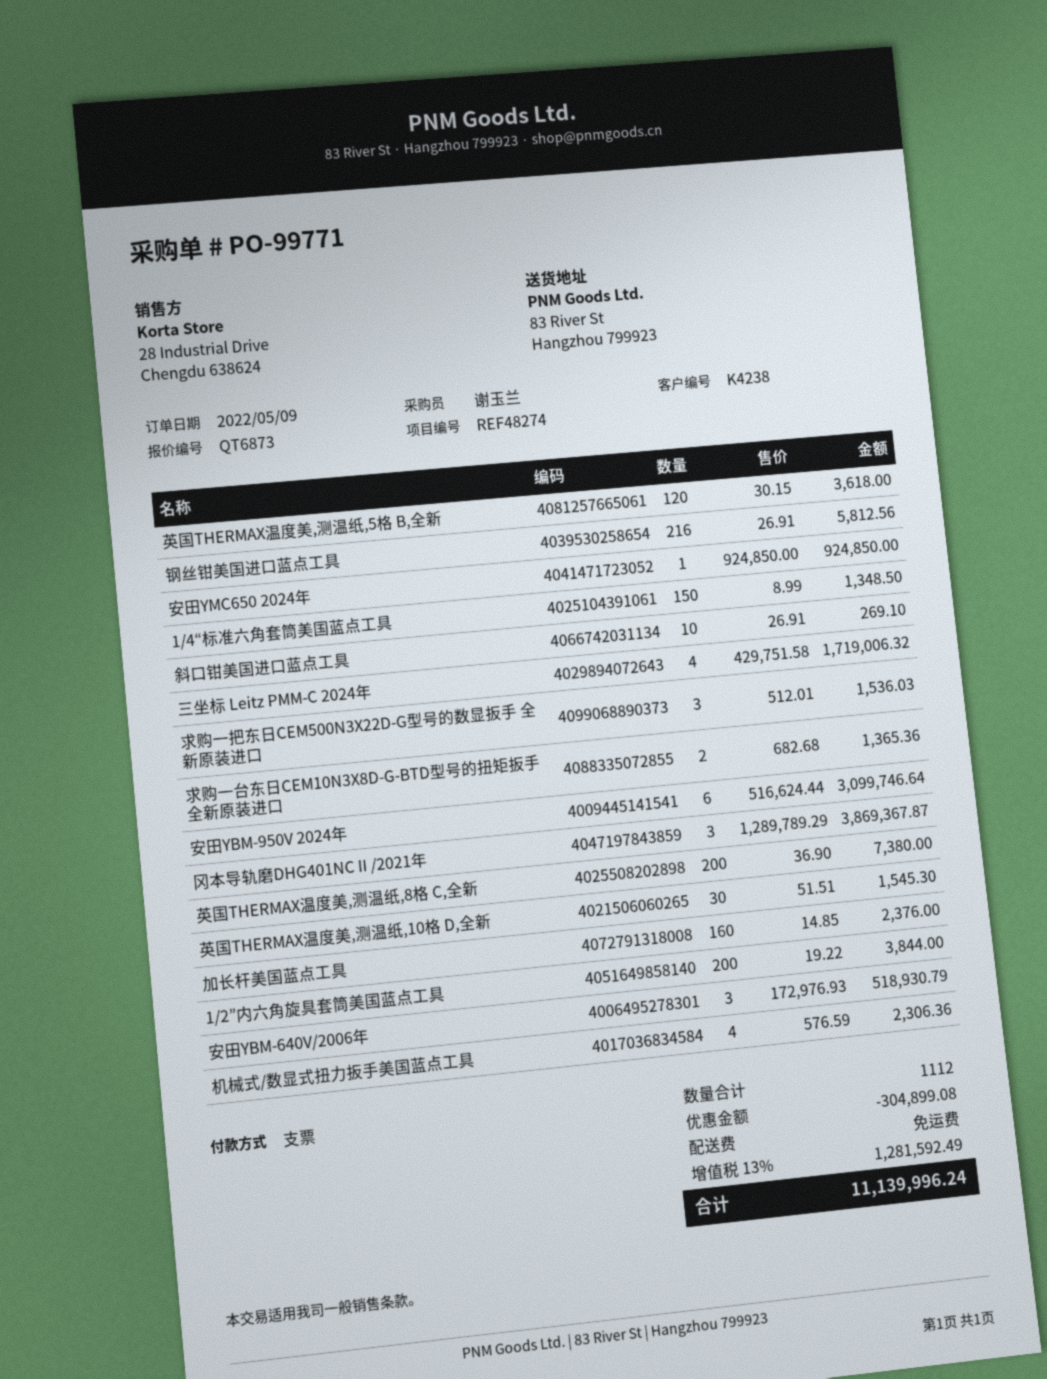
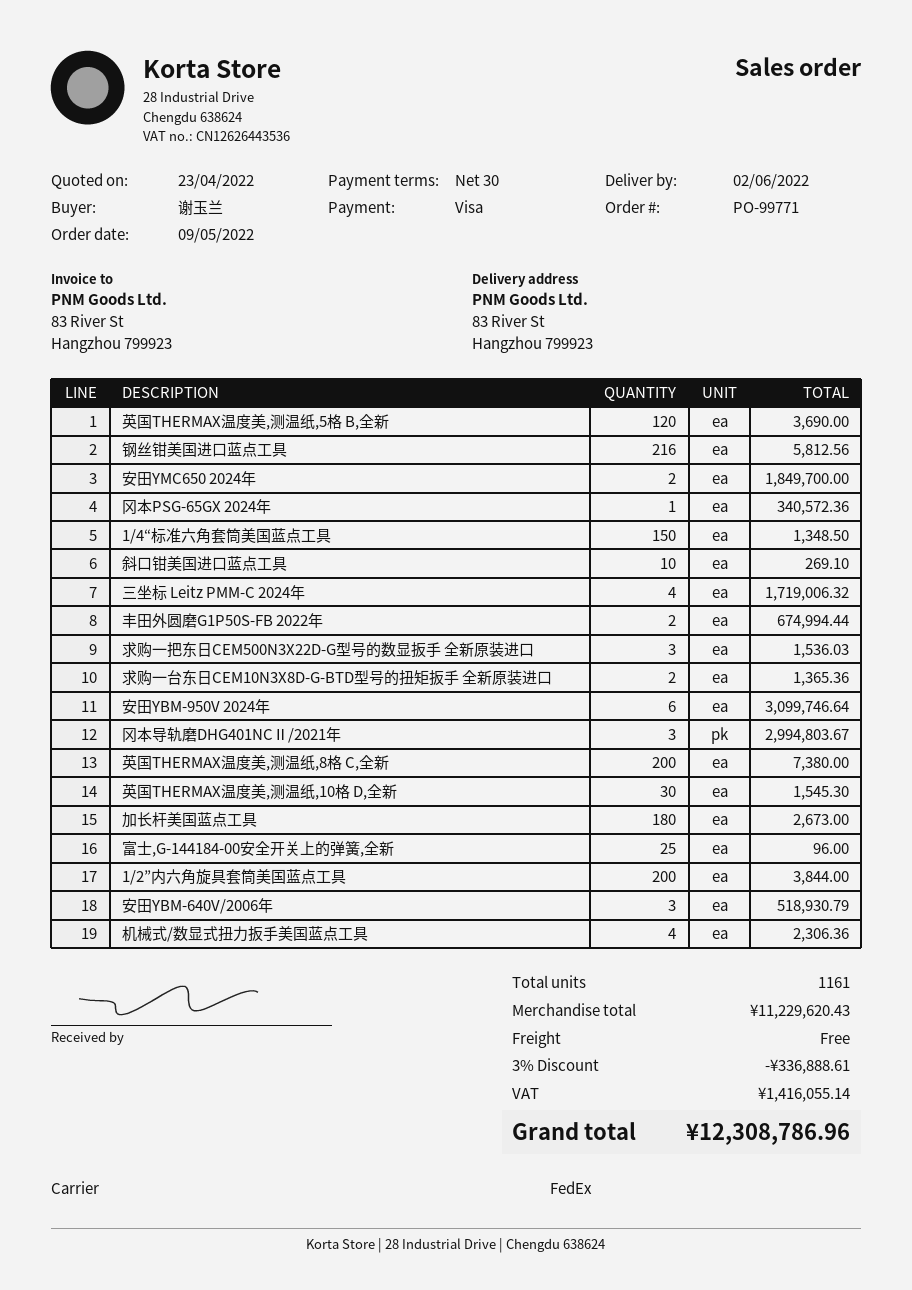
payment method: cheque -> Visa
英国THERMAX温度美,测温纸,5格 B,全新: 120 for 3618.00 -> 120 for 3690.00
安田YMC650 2024年: 1 for 924850.00 -> 2 for 1849700.00
冈本导轨磨DHG401NCⅡ/2021年: 3 for 3869367.87 -> 3 for 2994803.67
加长杆美国蓝点工具: 160 for 2376.00 -> 180 for 2673.00
冈本PSG-65GX 2024年: none -> 1 for 340572.36
丰田外圆磨G1P50S-FB 2022年: none -> 2 for 674994.44
富士,G-144184-00安全开关上的弹簧,全新: none -> 25 for 96.00
total quantity: 1112 -> 1161
discount: 304899.08 -> 336888.61
tax: 1281592.49 -> 1416055.14
total: 11139996.24 -> 12308786.96

